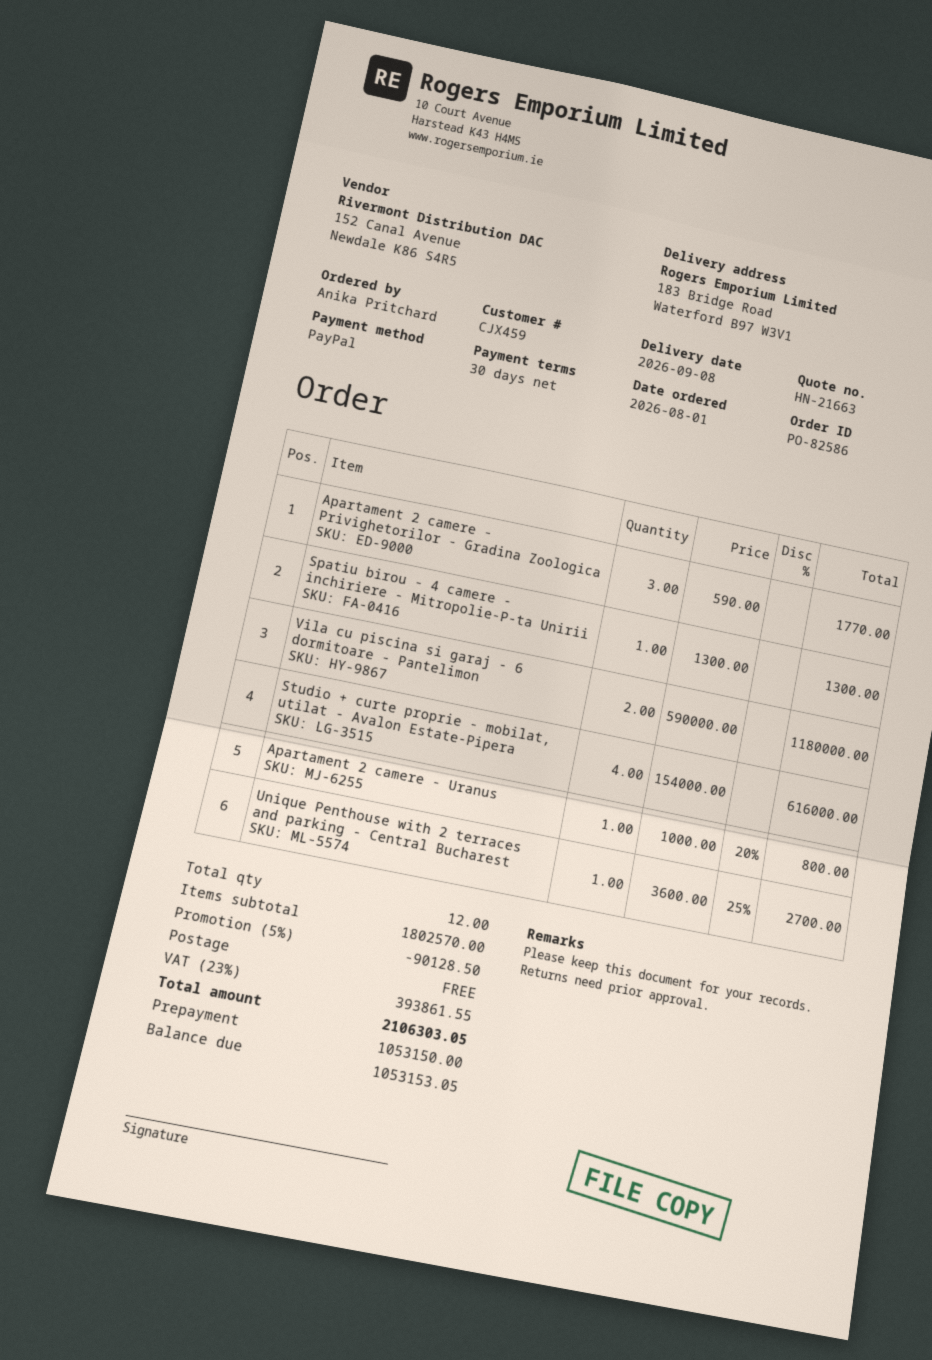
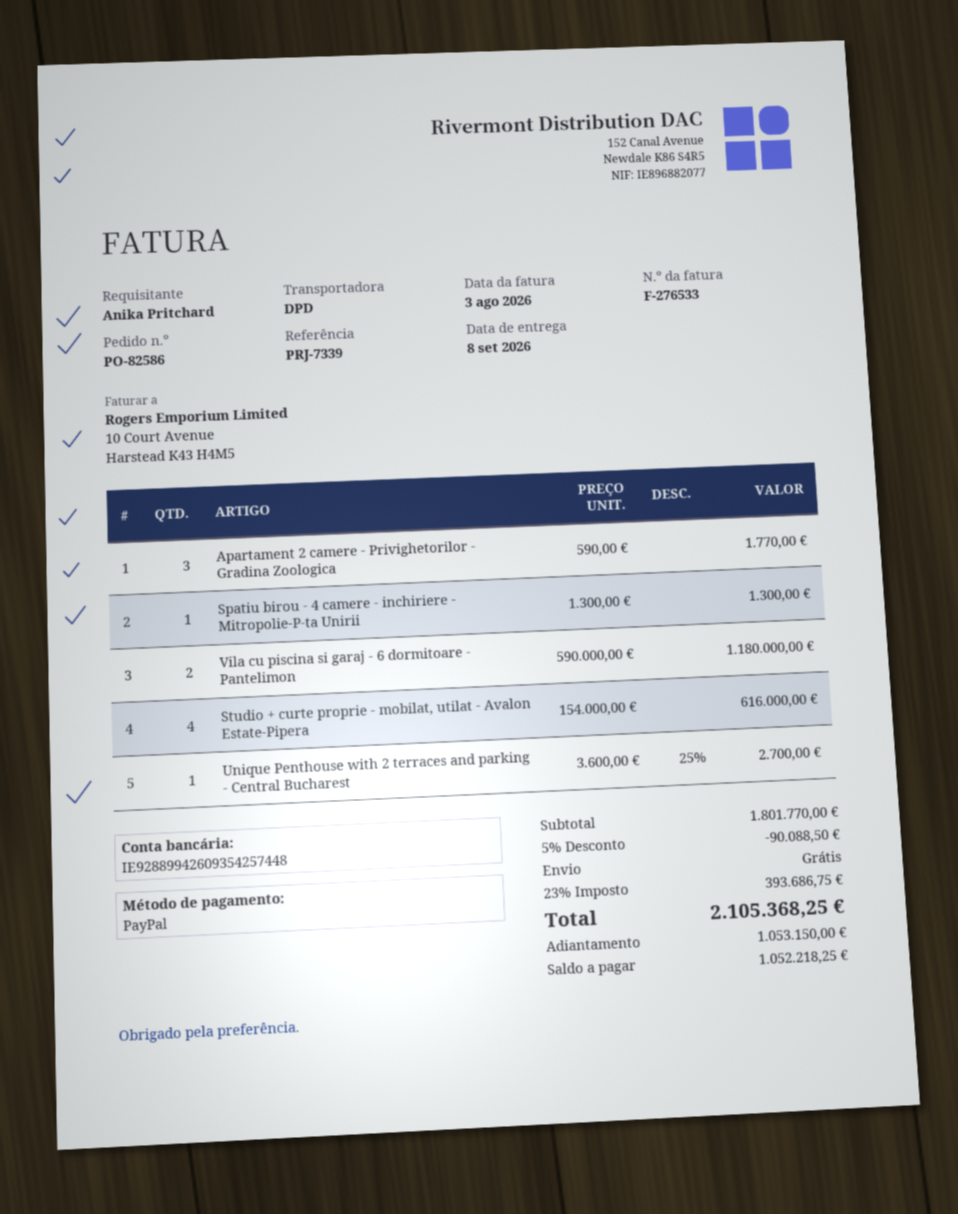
Apartament 2 camere - Uranus: 1 x 1000.00 - 20% = 800.00 -> none
subtotal: 1802570.00 -> 1801770.00
discount: 5% = 90128.50 -> 5% = 90088.50
tax: 23% = 393861.55 -> 23% = 393686.75
total: 2106303.05 -> 2105368.25
balance: 1053153.05 -> 1052218.25

